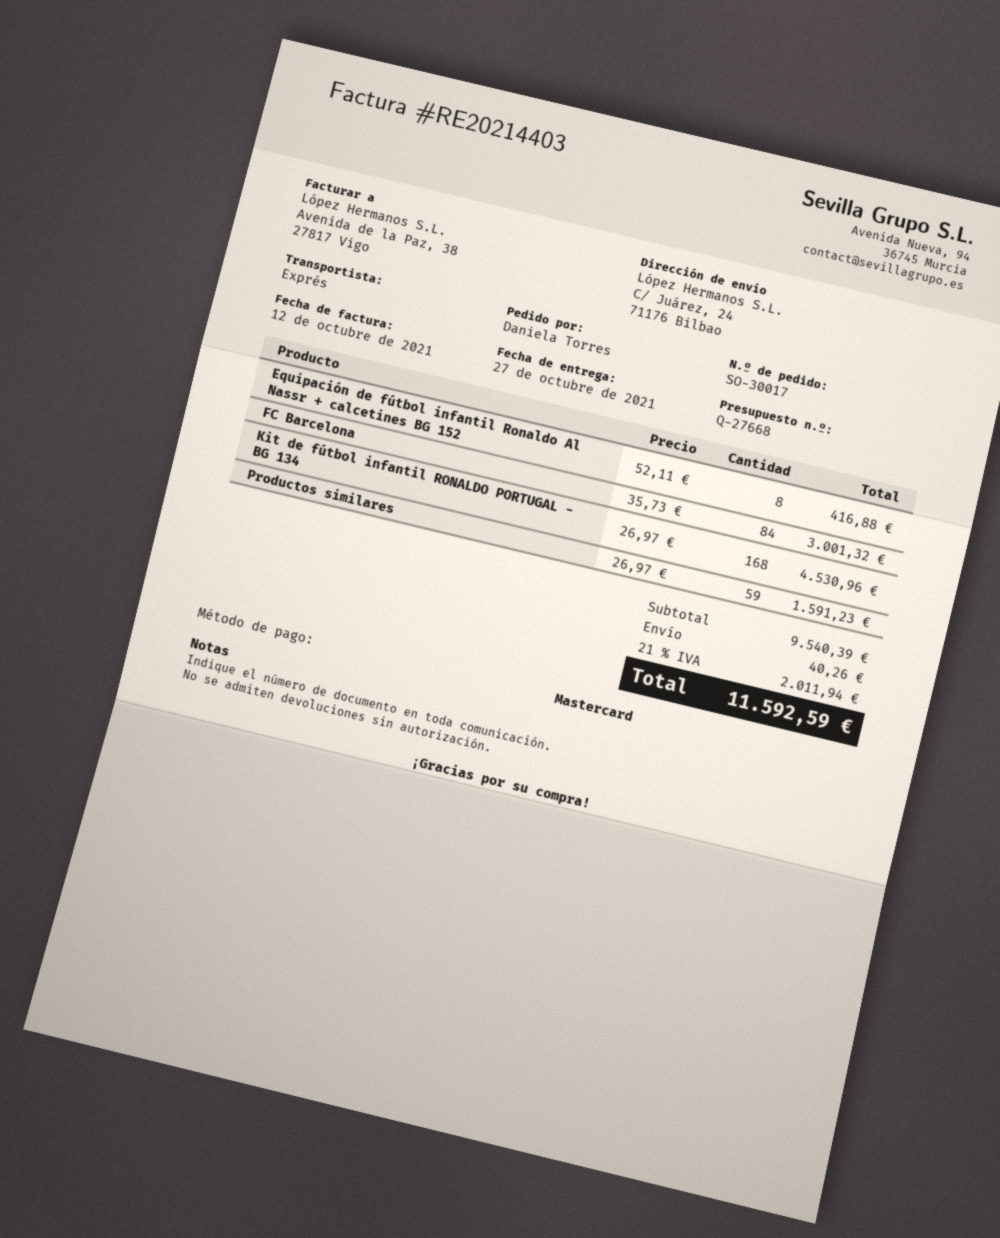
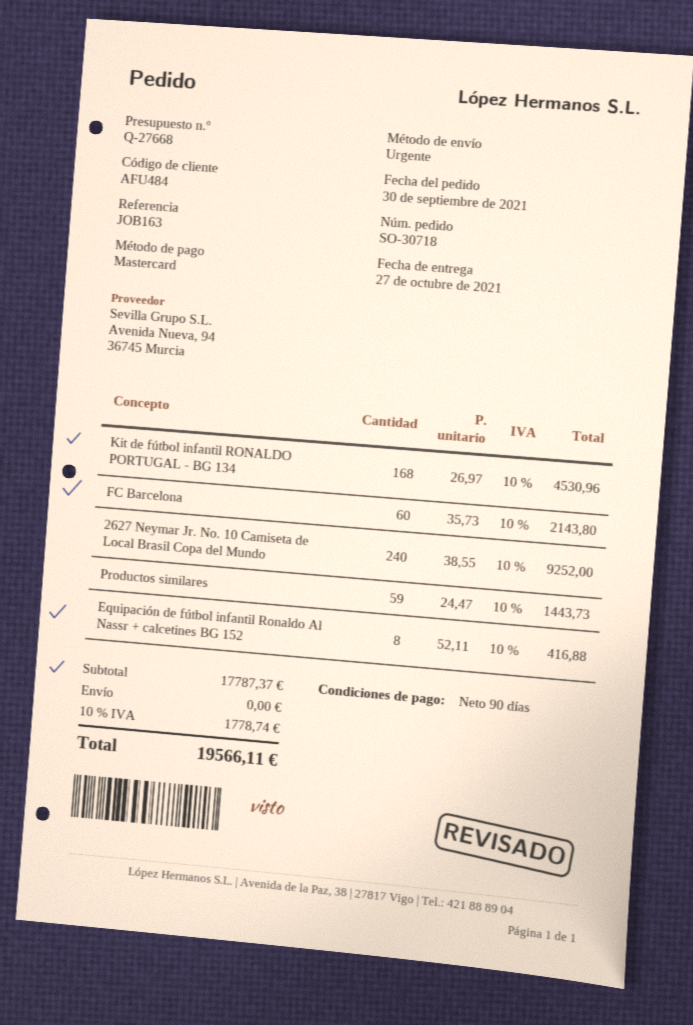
order number: SO-30017 -> SO-30718
FC Barcelona: 84 x 35.73 = 3001.32 -> 60 x 35.73 = 2143.80
Productos similares: 59 x 26.97 = 1591.23 -> 59 x 24.47 = 1443.73
2627 Neymar Jr. No. 10 Camiseta de Local Brasil Copa del Mundo: none -> 240 x 38.55 = 9252.00
subtotal: 9540.39 -> 17787.37
shipping: 40.26 -> 0.00
tax: 21% = 2011.94 -> 10% = 1778.74
total: 11592.59 -> 19566.11

